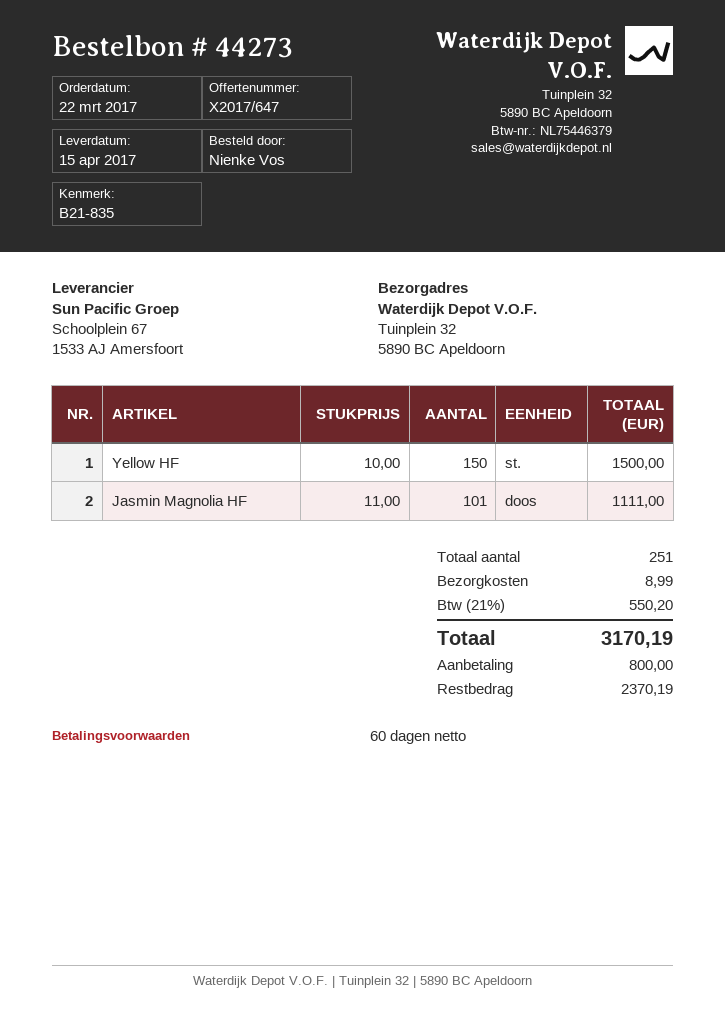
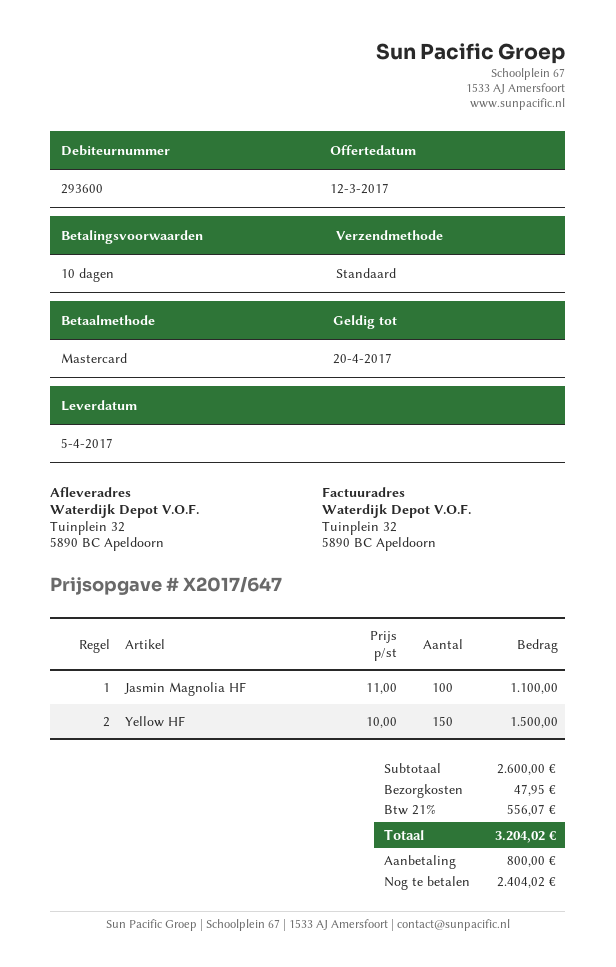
delivery date: 2017-04-15 -> 2017-04-05
payment terms: 60 days -> 10 days
Jasmin Magnolia HF: 101 x 11.00 = 1111.00 -> 100 x 11.00 = 1100.00
shipping: 8.99 -> 47.95
tax: 21% = 550.20 -> 21% = 556.07
total: 3170.19 -> 3204.02
balance: 2370.19 -> 2404.02

